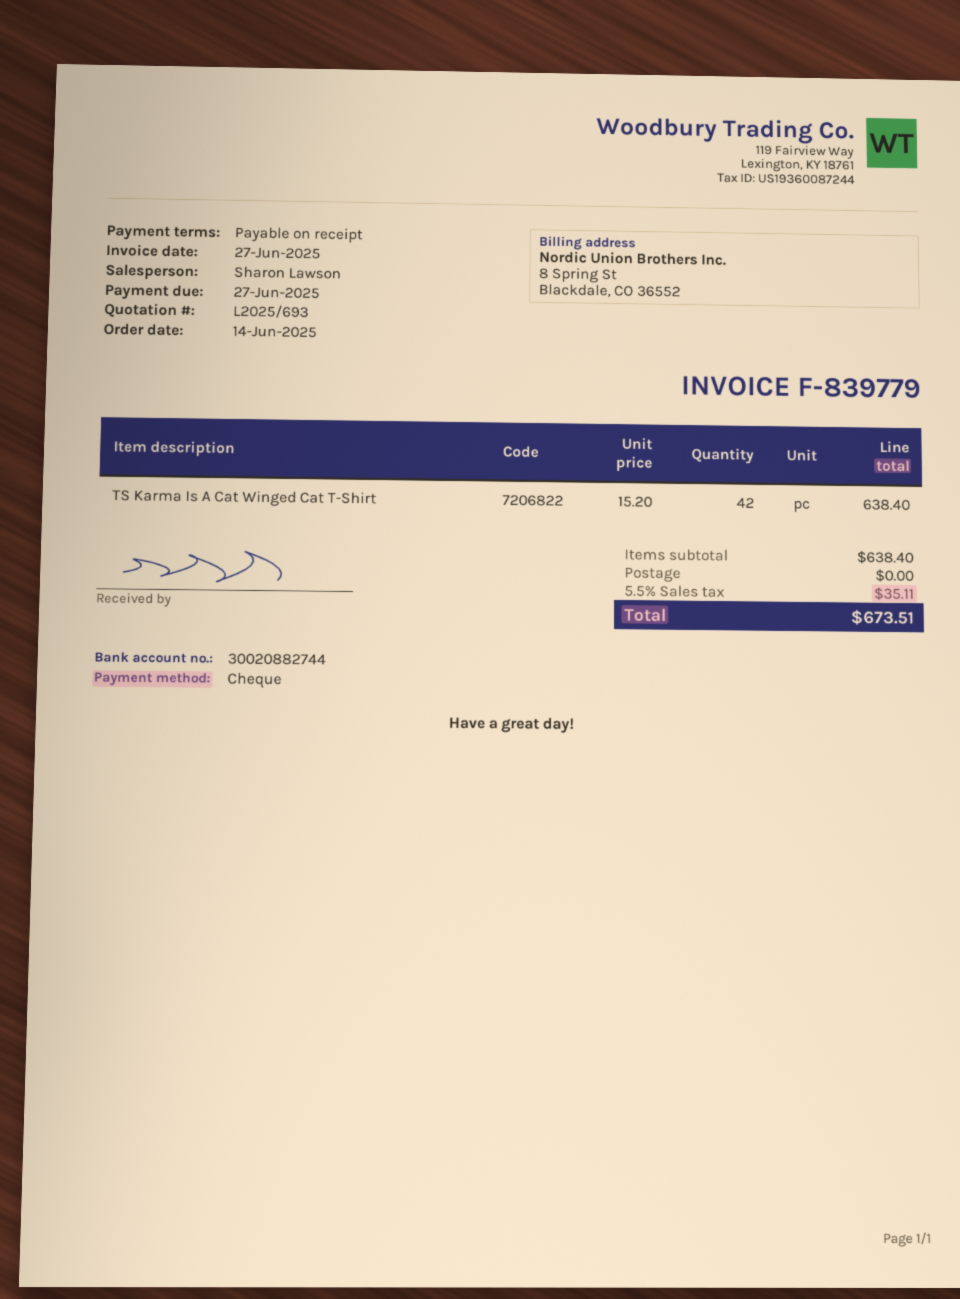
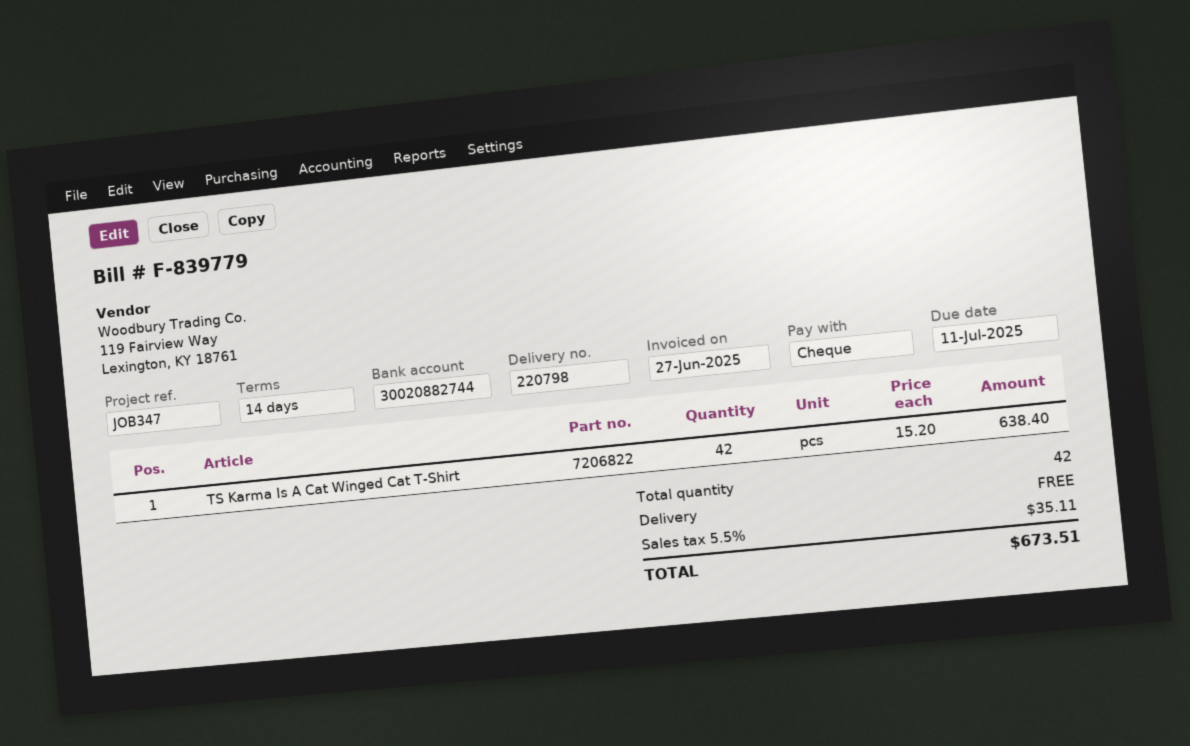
payment terms: on receipt -> 14 days
due date: 2025-06-27 -> 2025-07-11

